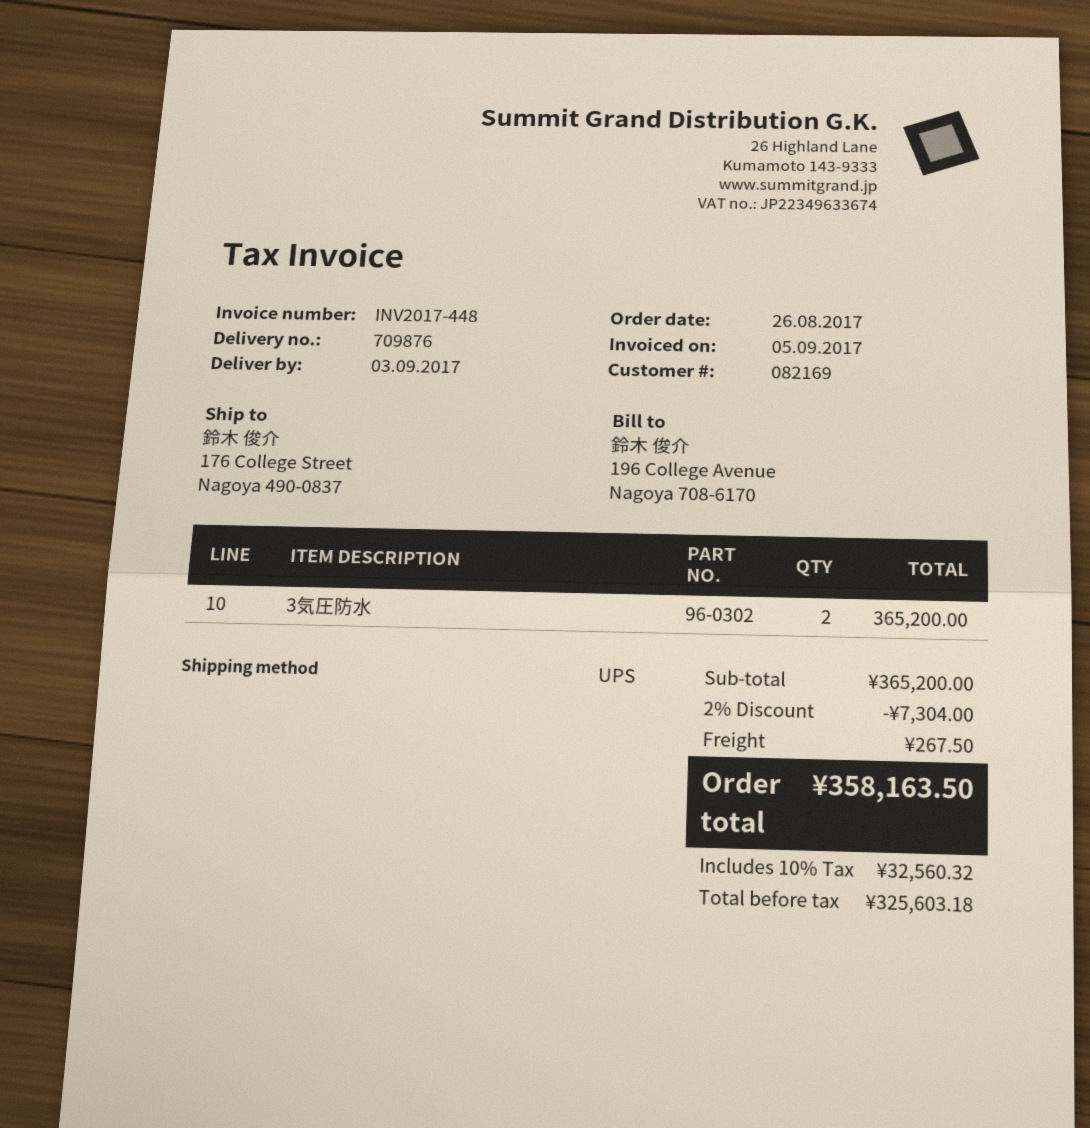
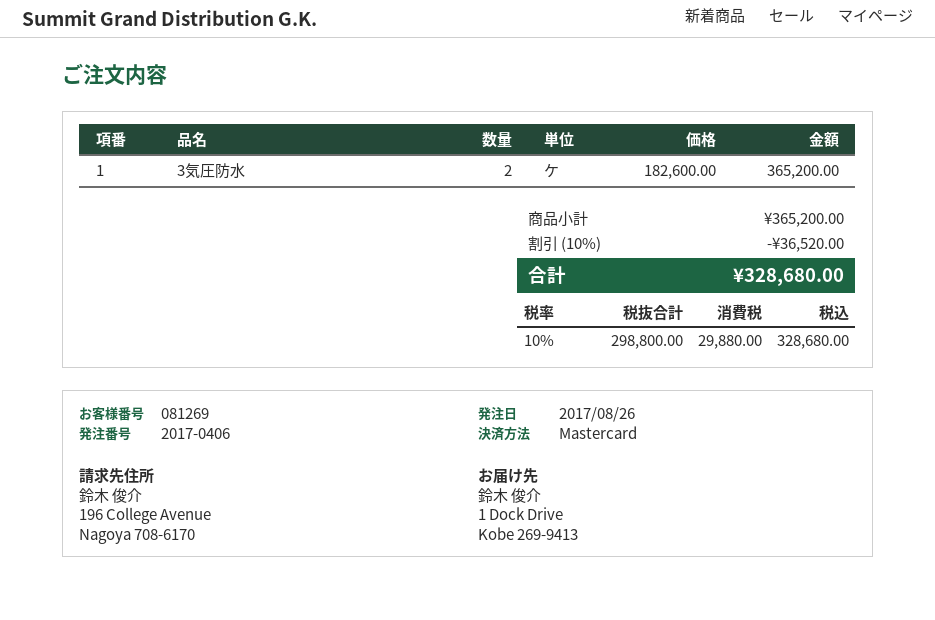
customer number: 082169 -> 081269
ship to: 176 College Street, Nagoya 490-0837 -> 1 Dock Drive, Kobe 269-9413
discount: 2% = 7304.00 -> 10% = 36520.00
shipping: 267.50 -> none
net: 325603.18 -> 298800.00
tax: 10% = 32560.32 -> 10% = 29880.00
total: 358163.50 -> 328680.00

